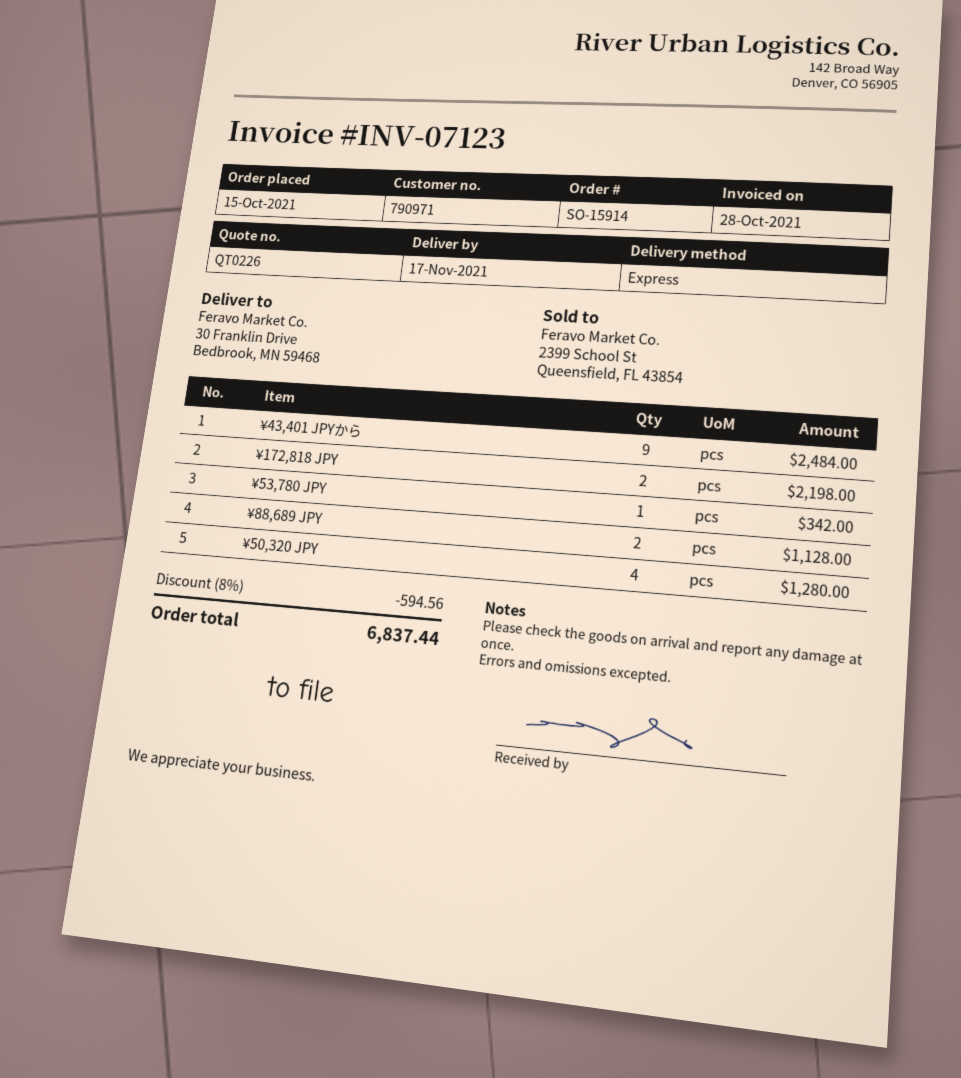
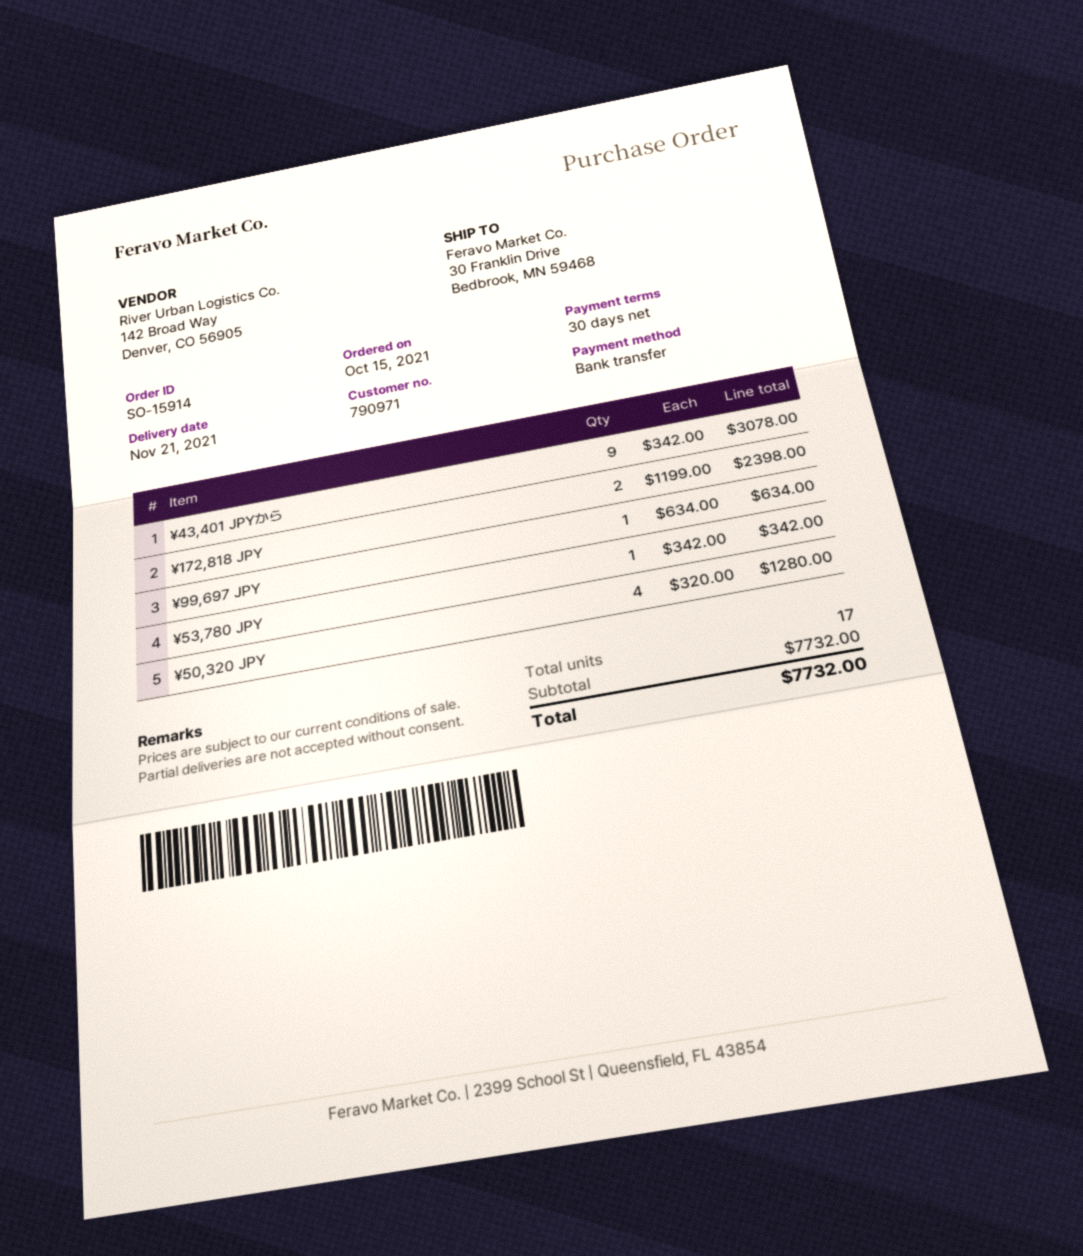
delivery date: 2021-11-17 -> 2021-11-21
¥43,401 JPYから: 9 for 2484.00 -> 9 for 3078.00
¥172,818 JPY: 2 for 2198.00 -> 2 for 2398.00
¥88,689 JPY: 2 for 1128.00 -> none
¥99,697 JPY: none -> 1 for 634.00
discount: 8% = 594.56 -> none
total: 6837.44 -> 7732.00

